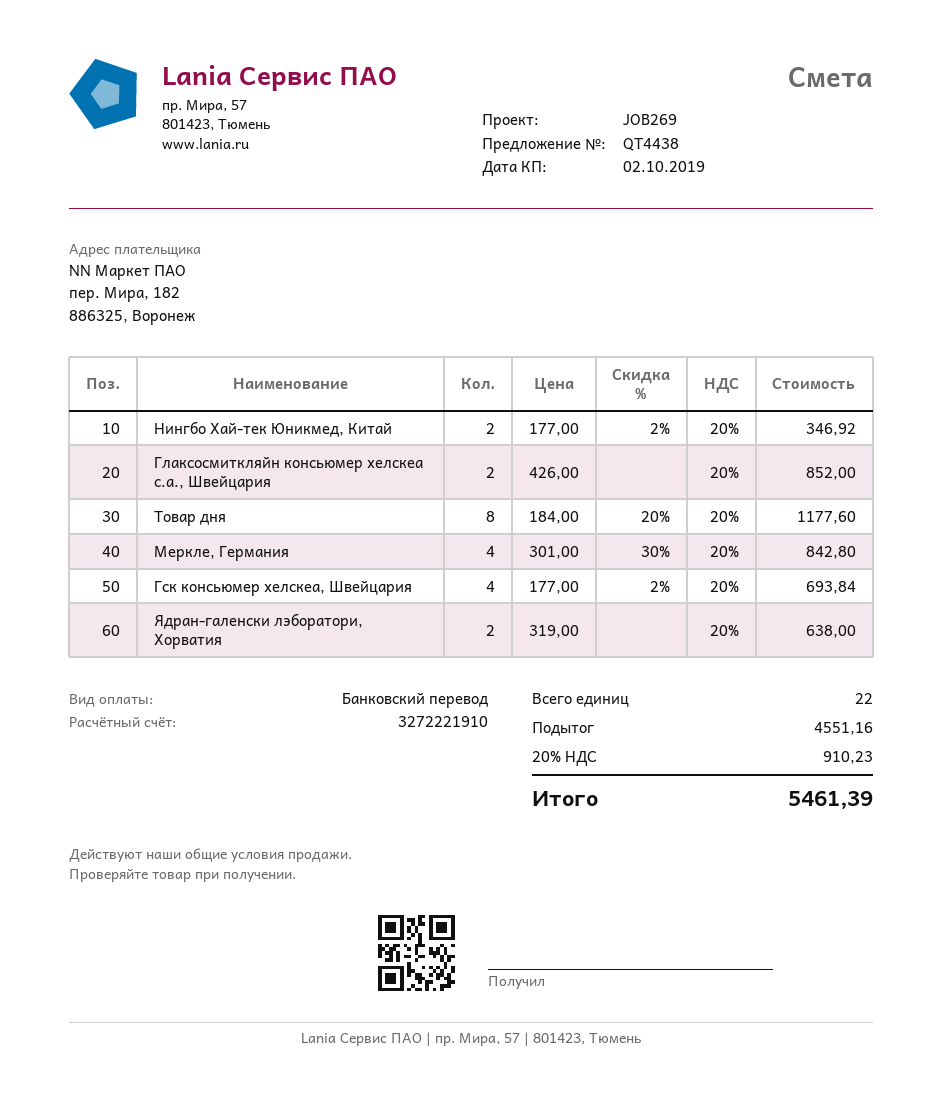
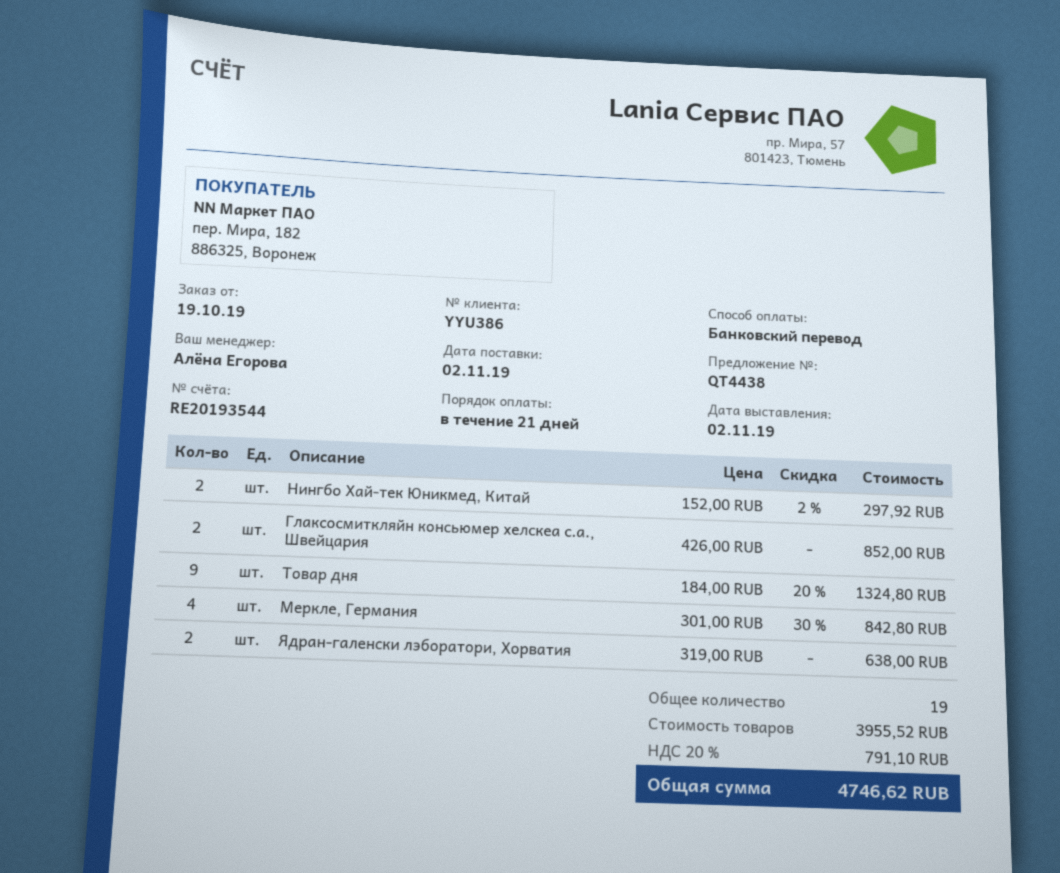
Нингбо Хай-тек Юникмед, Китай: 2 x 177.00 - 2% = 346.92 -> 2 x 152.00 - 2% = 297.92
Товар дня: 8 x 184.00 - 20% = 1177.60 -> 9 x 184.00 - 20% = 1324.80
Гск консьюмер хелскеа, Швейцария: 4 x 177.00 - 2% = 693.84 -> none
total quantity: 22 -> 19
subtotal: 4551.16 -> 3955.52
tax: 20% = 910.23 -> 20% = 791.10
total: 5461.39 -> 4746.62

